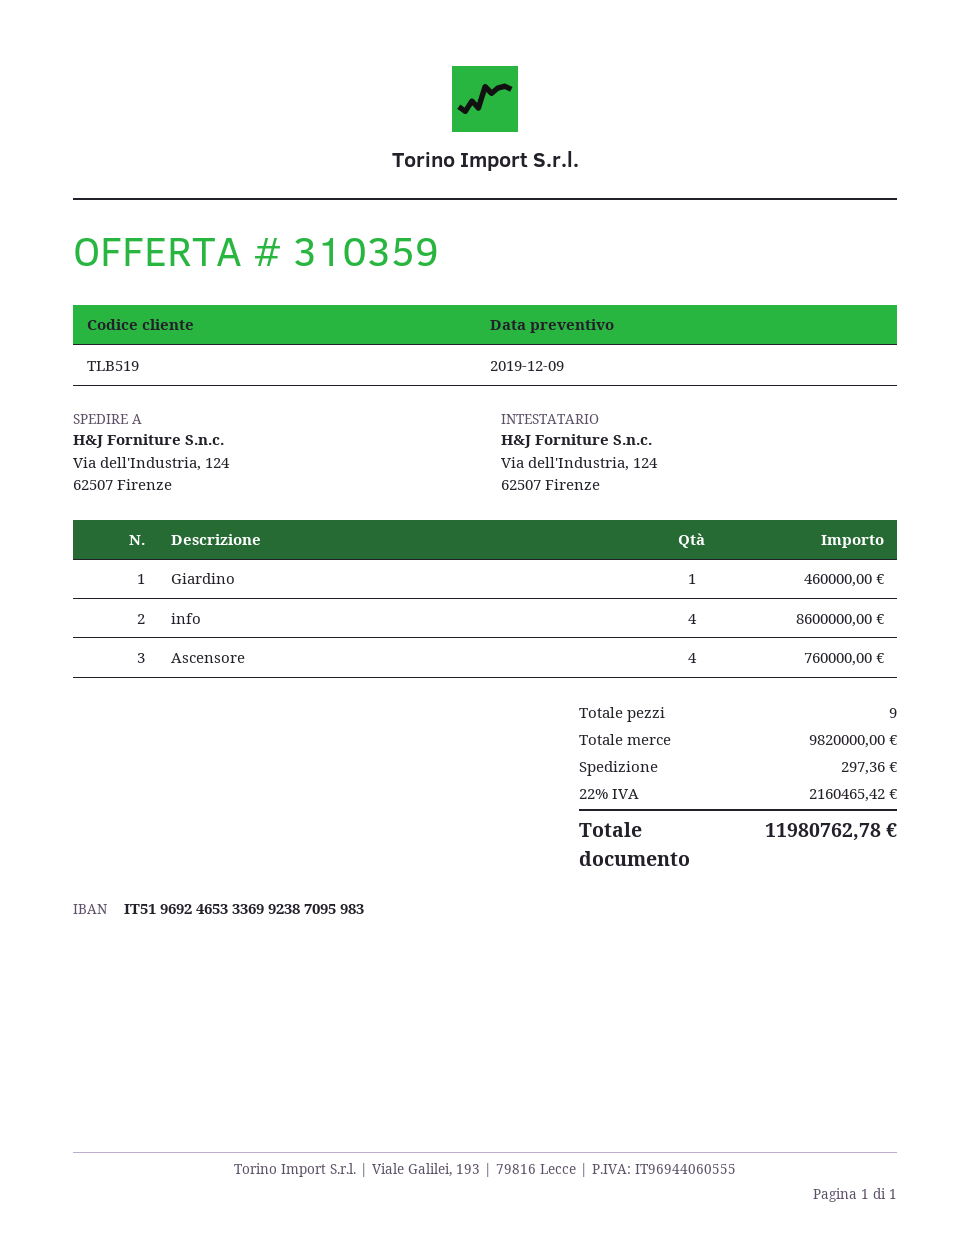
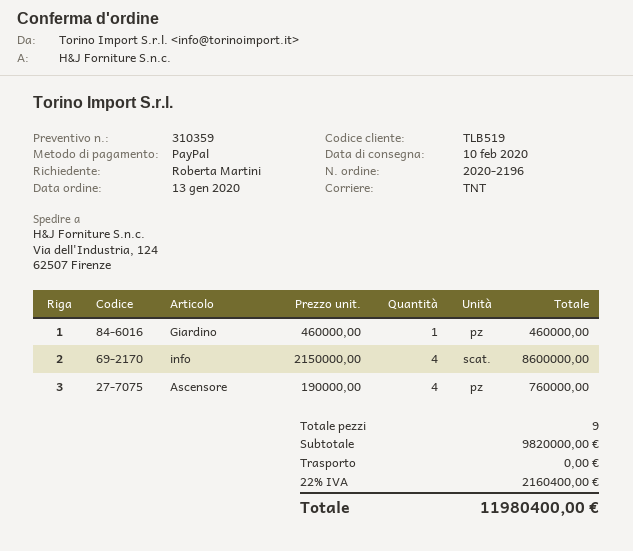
shipping: 297.36 -> 0.00
tax: 22% = 2160465.42 -> 22% = 2160400.00
total: 11980762.78 -> 11980400.00

